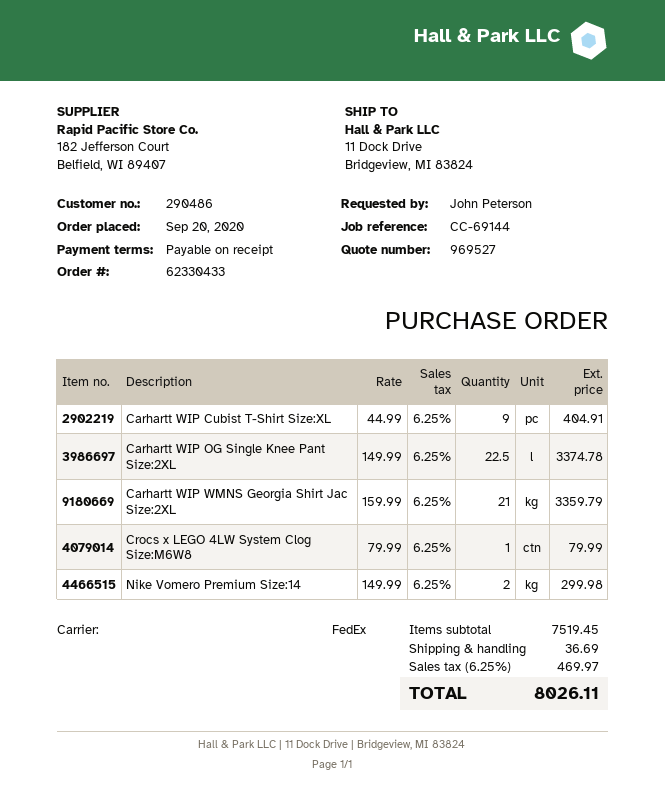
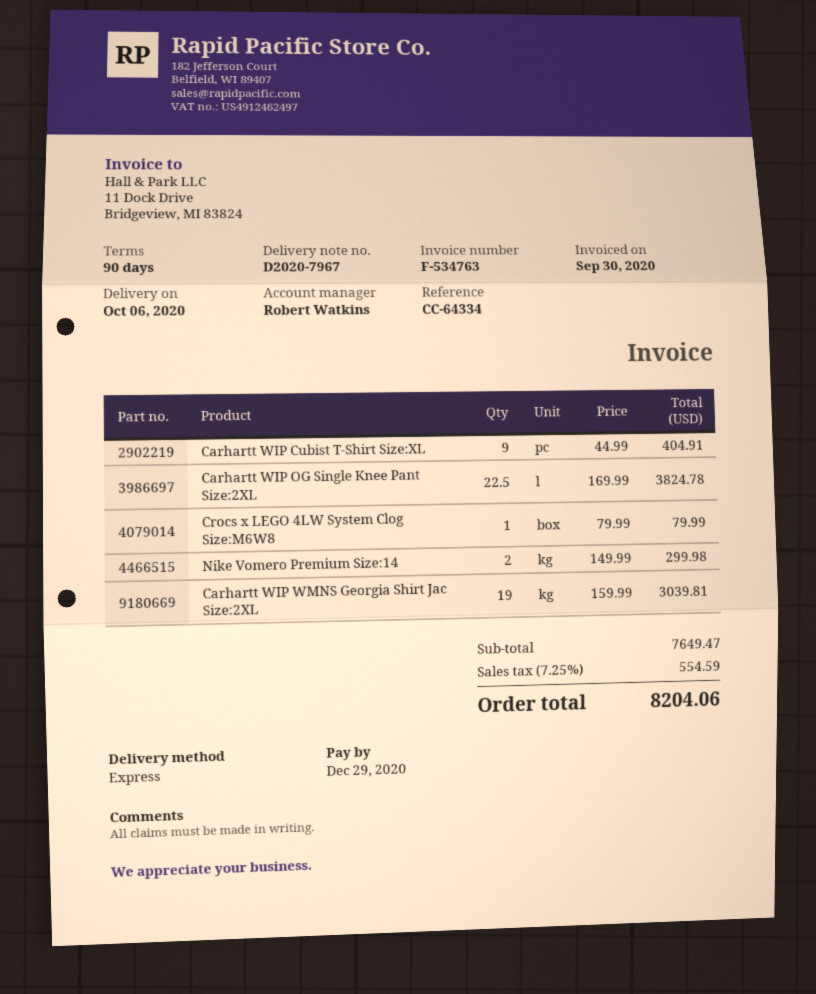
payment terms: on receipt -> 90 days
reference: CC-69144 -> CC-64334
shipping method: FedEx -> express
Carhartt WIP OG Single Knee Pant Size:2XL: 22.5 x 149.99 = 3374.78 -> 22.5 x 169.99 = 3824.78
Carhartt WIP WMNS Georgia Shirt Jac Size:2XL: 21 x 159.99 = 3359.79 -> 19 x 159.99 = 3039.81
subtotal: 7519.45 -> 7649.47
shipping: 36.69 -> none
tax: 6.25% = 469.97 -> 7.25% = 554.59
total: 8026.11 -> 8204.06

